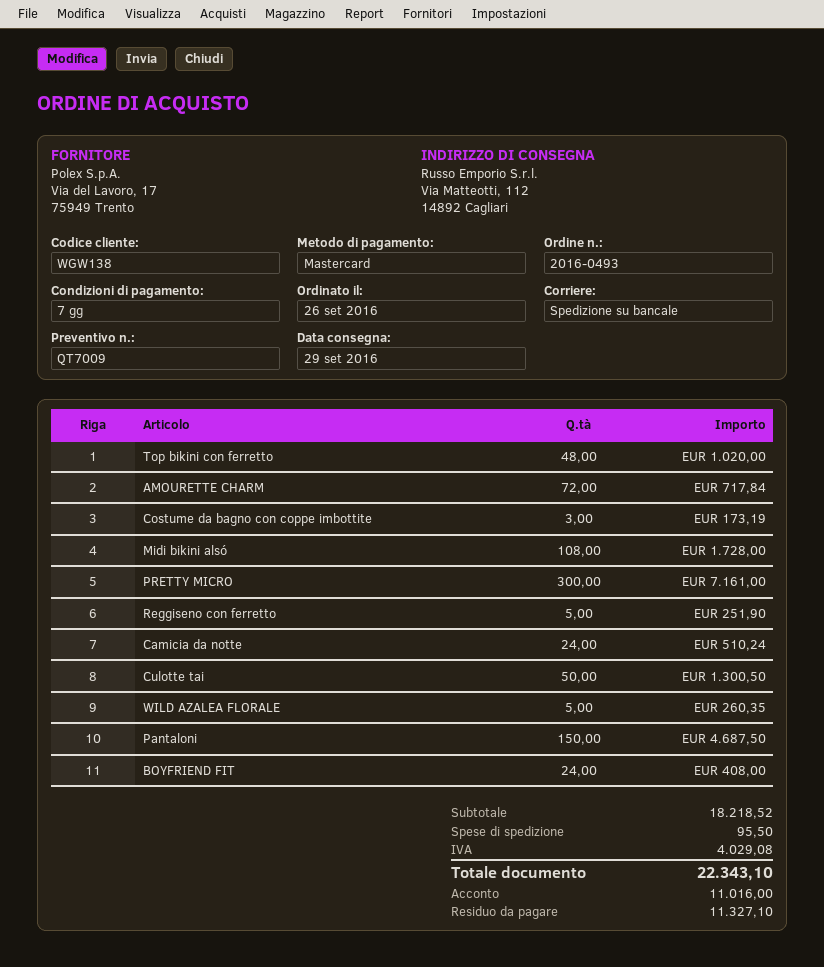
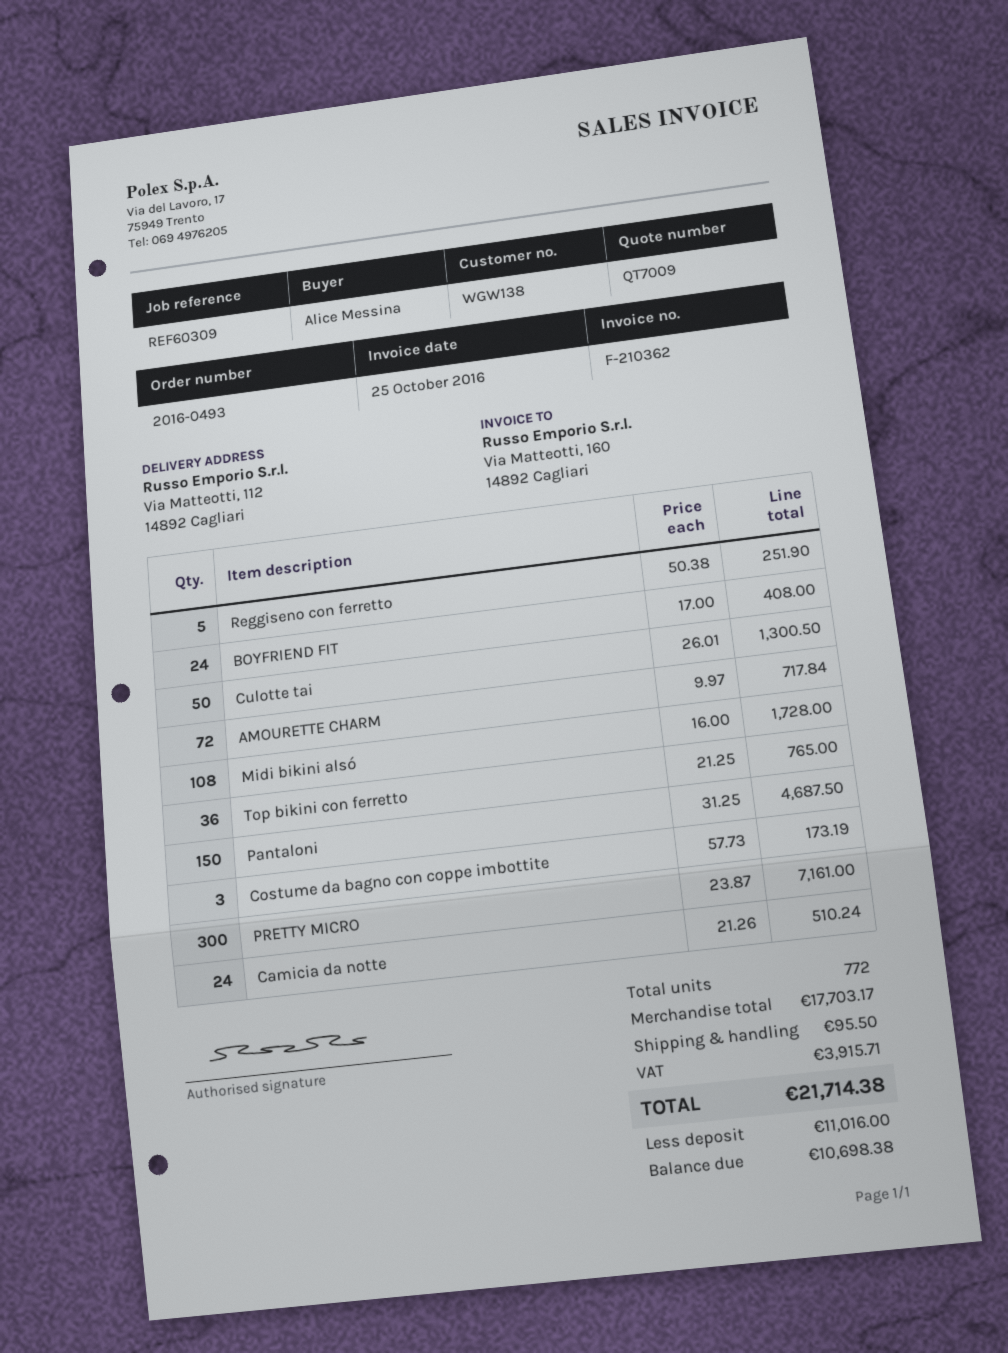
Top bikini con ferretto: 48 for 1020.00 -> 36 for 765.00
WILD AZALEA FLORALE: 5 for 260.35 -> none
subtotal: 18218.52 -> 17703.17
tax: 4029.08 -> 3915.71
total: 22343.10 -> 21714.38
balance: 11327.10 -> 10698.38

